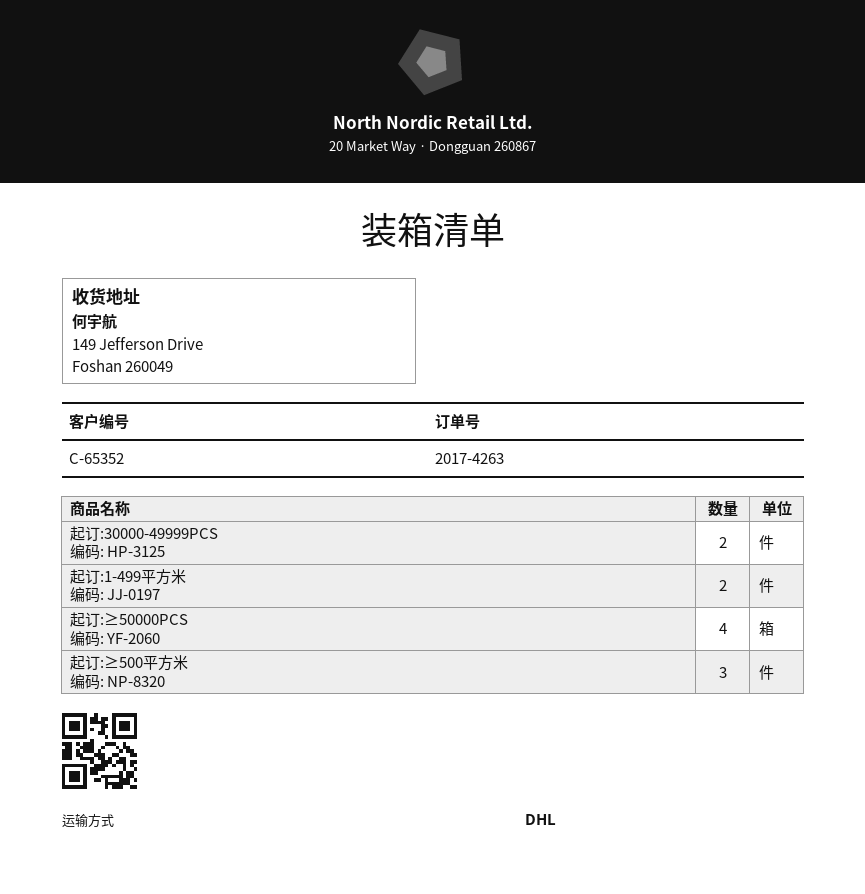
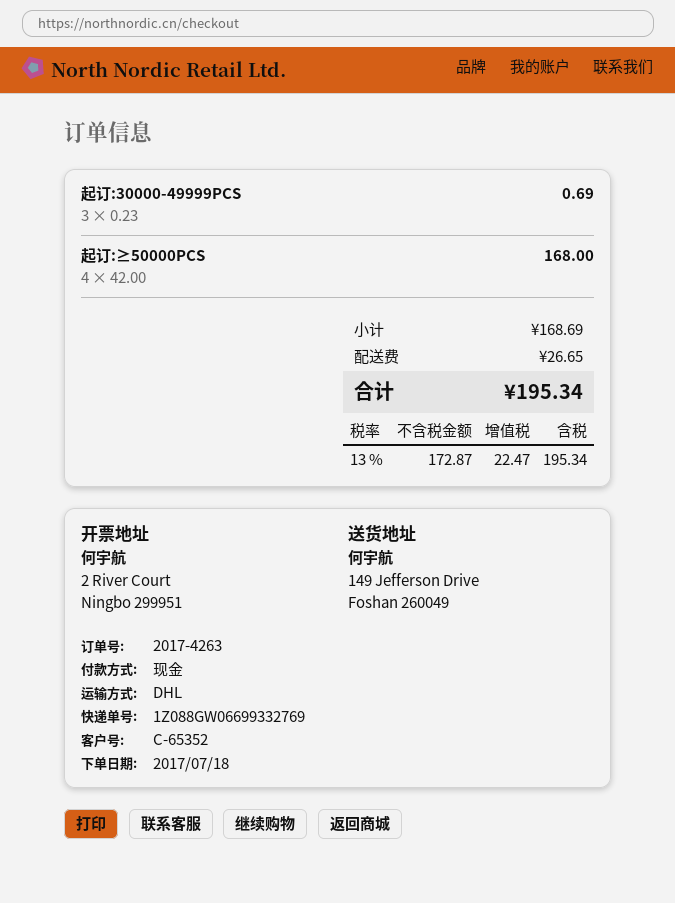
起订:30000-49999PCS: 2 -> 3
起订:1-499平方米: 2 -> none
起订:≥500平方米: 3 -> none

